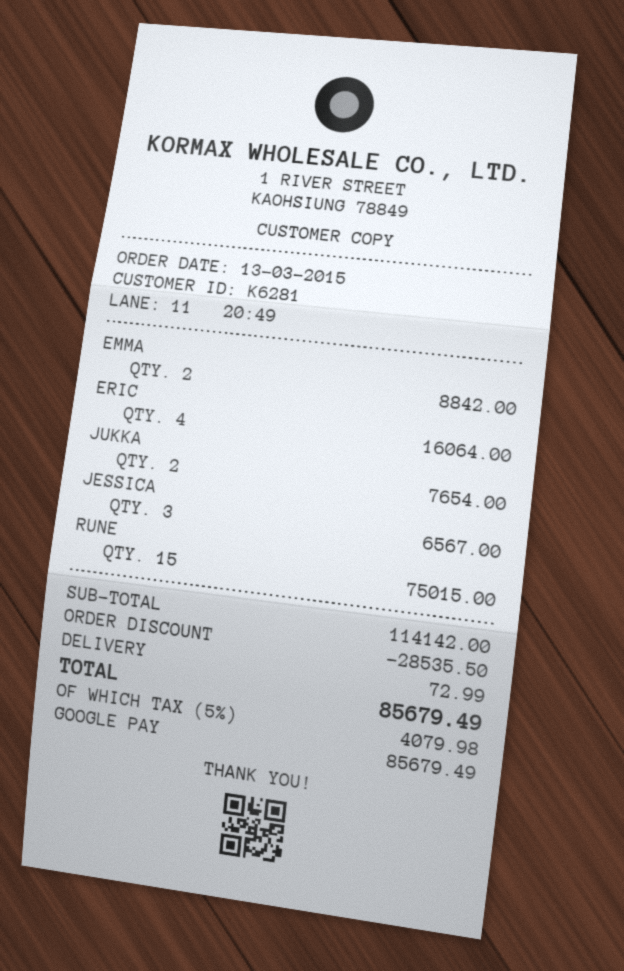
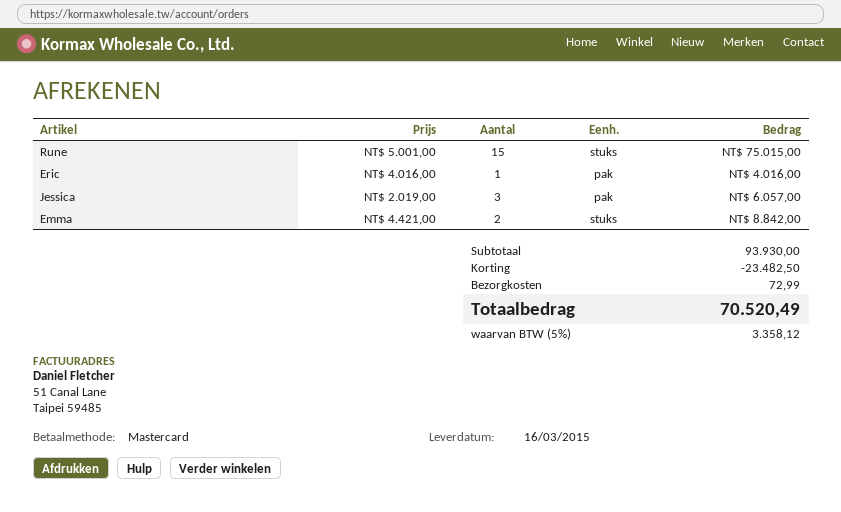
payment method: Google Pay -> Mastercard
ERIC: 4 for 16064.00 -> 1 for 4016.00
JUKKA: 2 for 7654.00 -> none
JESSICA: 3 for 6567.00 -> 3 for 6057.00
subtotal: 114142.00 -> 93930.00
discount: 28535.50 -> 23482.50
tax: 5% = 4079.98 -> 5% = 3358.12
total: 85679.49 -> 70520.49

